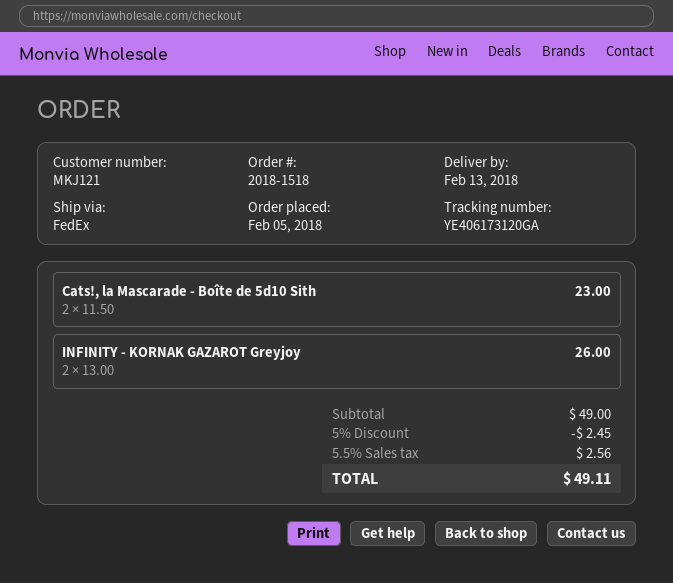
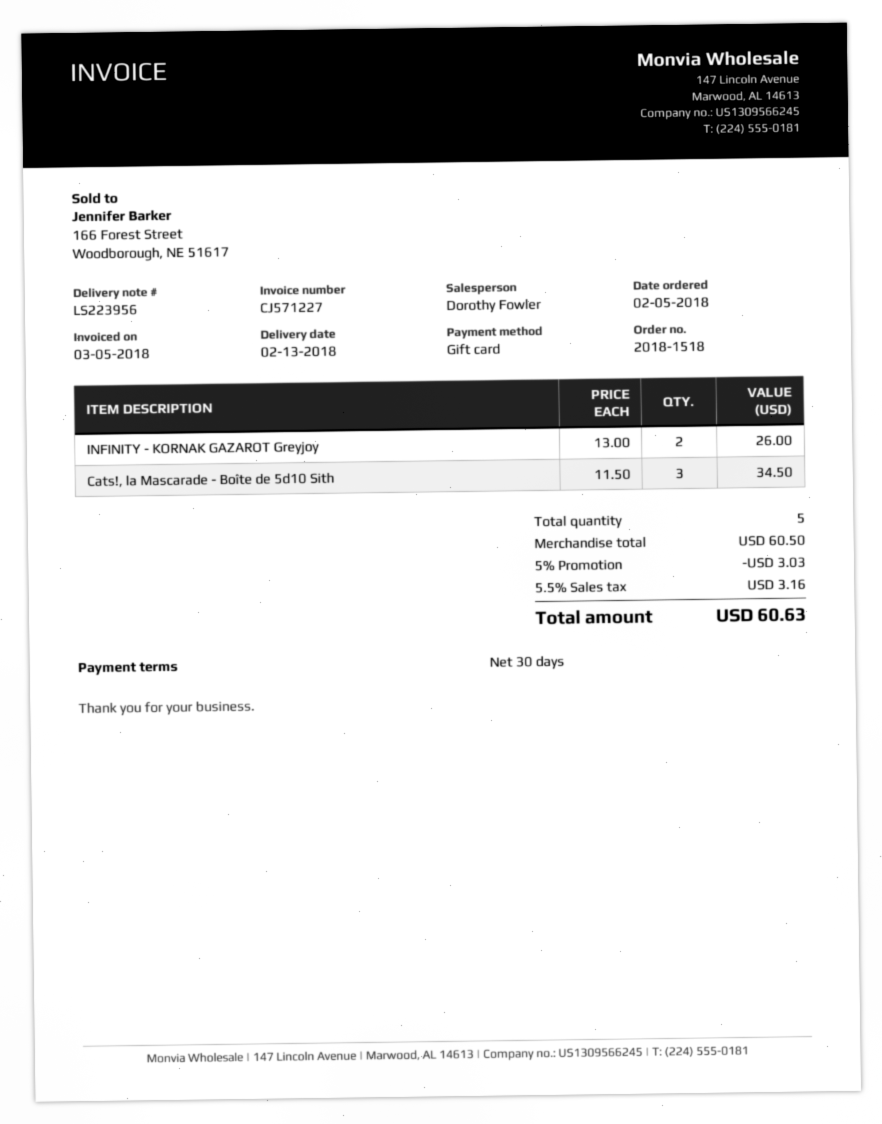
Cats!, la Mascarade - Boîte de 5d10 Sith: 2 x 11.50 = 23.00 -> 3 x 11.50 = 34.50
subtotal: 49.00 -> 60.50
discount: 5% = 2.45 -> 5% = 3.03
tax: 5.5% = 2.56 -> 5.5% = 3.16
total: 49.11 -> 60.63

